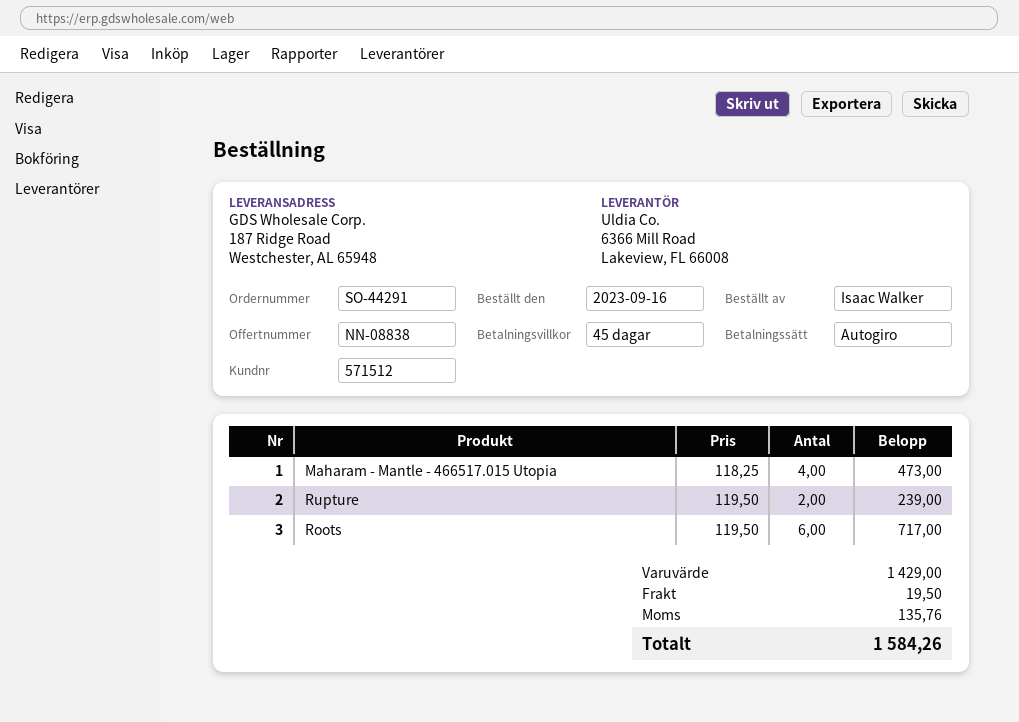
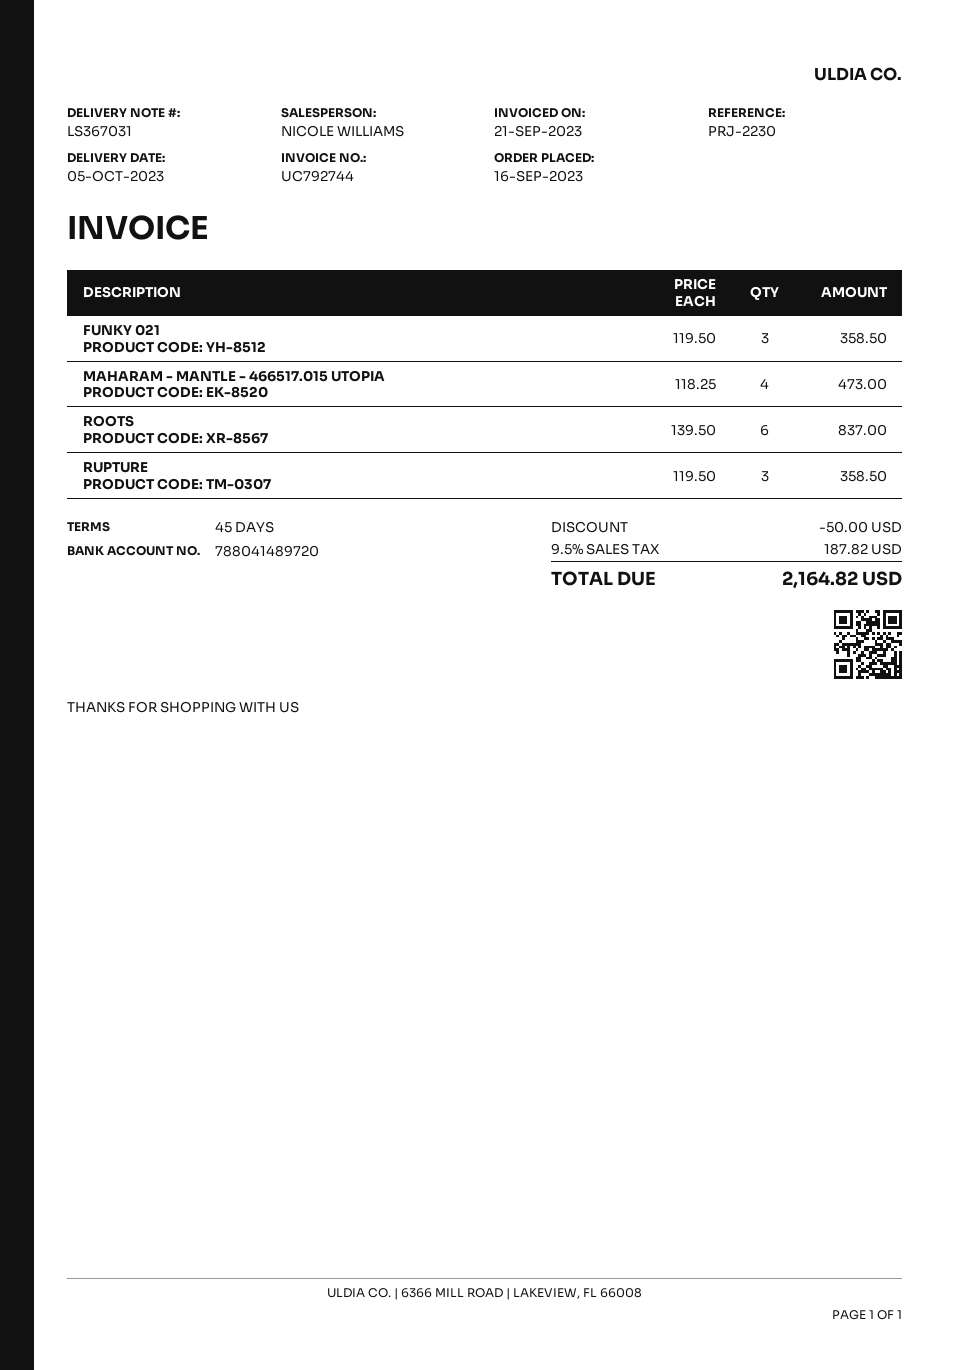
Rupture: 2 x 119.50 = 239.00 -> 3 x 119.50 = 358.50
Roots: 6 x 119.50 = 717.00 -> 6 x 139.50 = 837.00
FUNKY 021: none -> 3 x 119.50 = 358.50
discount: none -> 50.00
shipping: 19.50 -> none
tax: 135.76 -> 187.82
total: 1584.26 -> 2164.82

